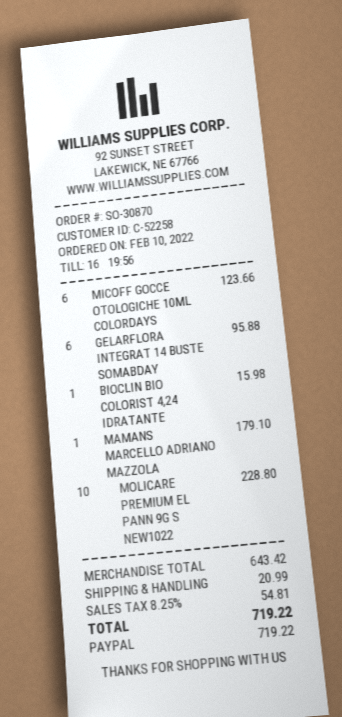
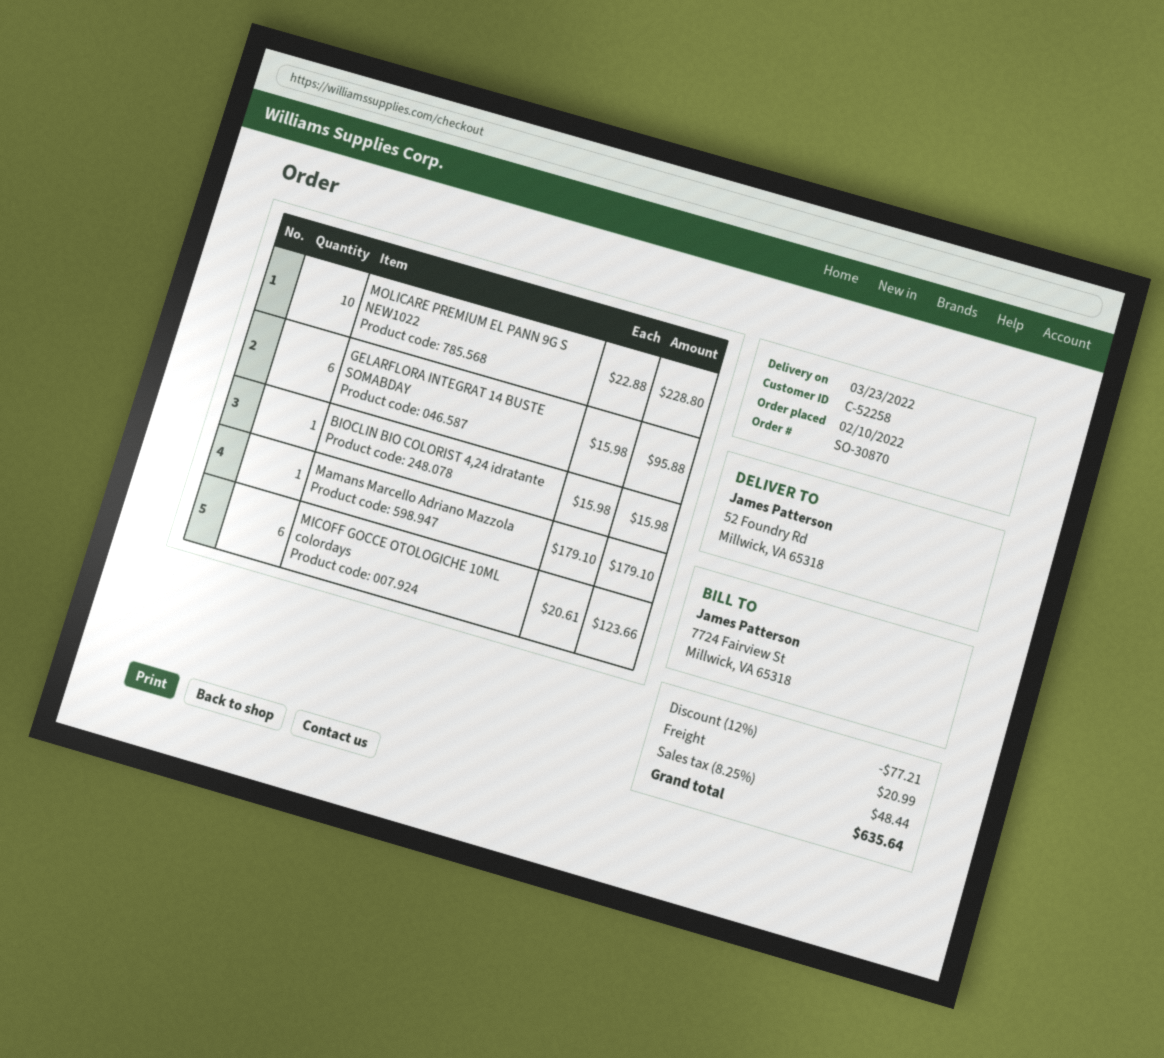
discount: none -> 12% = 77.21
tax: 8.25% = 54.81 -> 8.25% = 48.44
total: 719.22 -> 635.64

